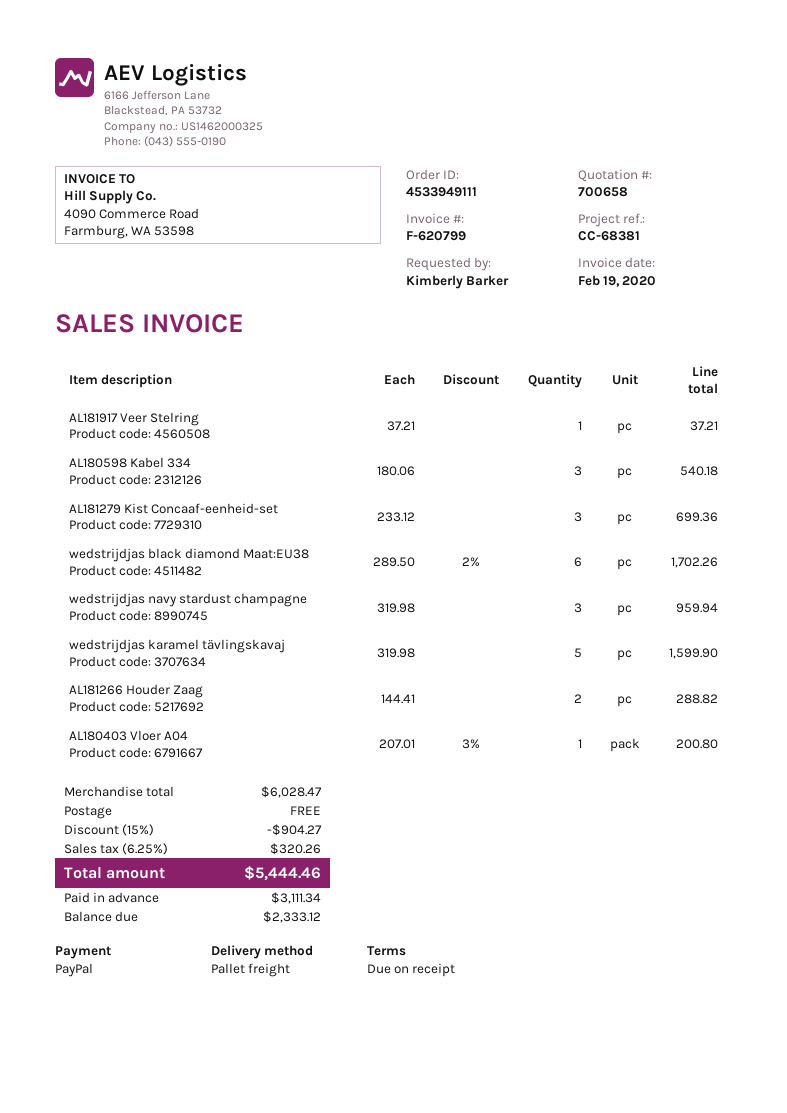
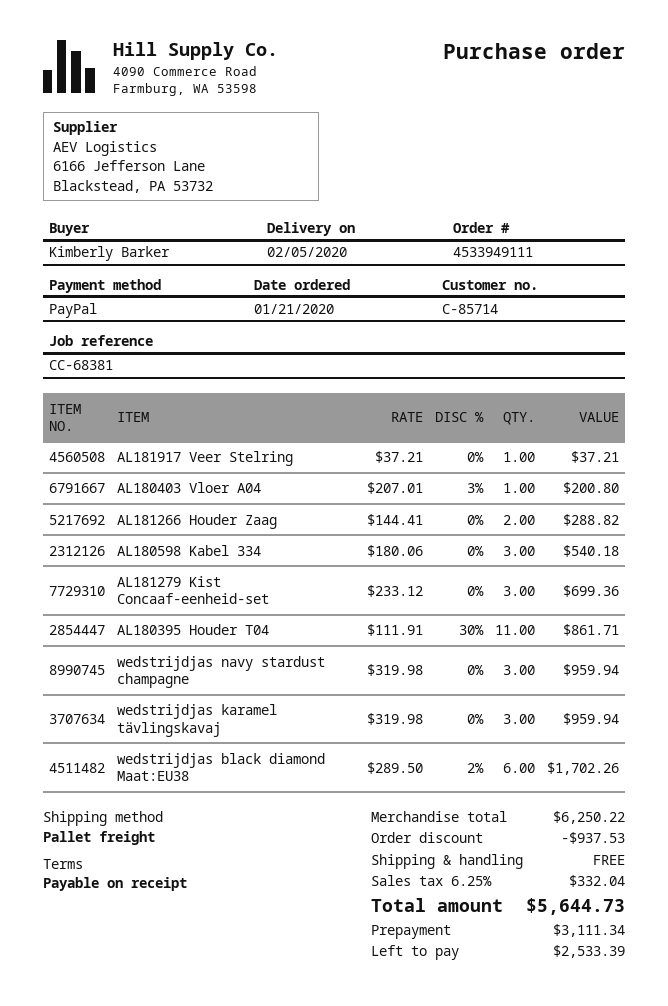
wedstrijdjas karamel tävlingskavaj: 5 x 319.98 = 1599.90 -> 3 x 319.98 = 959.94
AL180395 Houder T04: none -> 11 x 111.91 - 30% = 861.71
subtotal: 6028.47 -> 6250.22
discount: 904.27 -> 937.53
tax: 6.25% = 320.26 -> 6.25% = 332.04
total: 5444.46 -> 5644.73
balance: 2333.12 -> 2533.39

